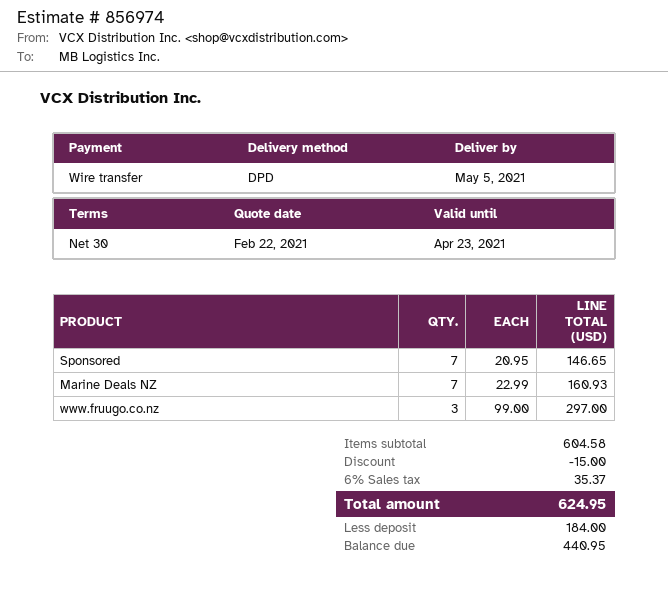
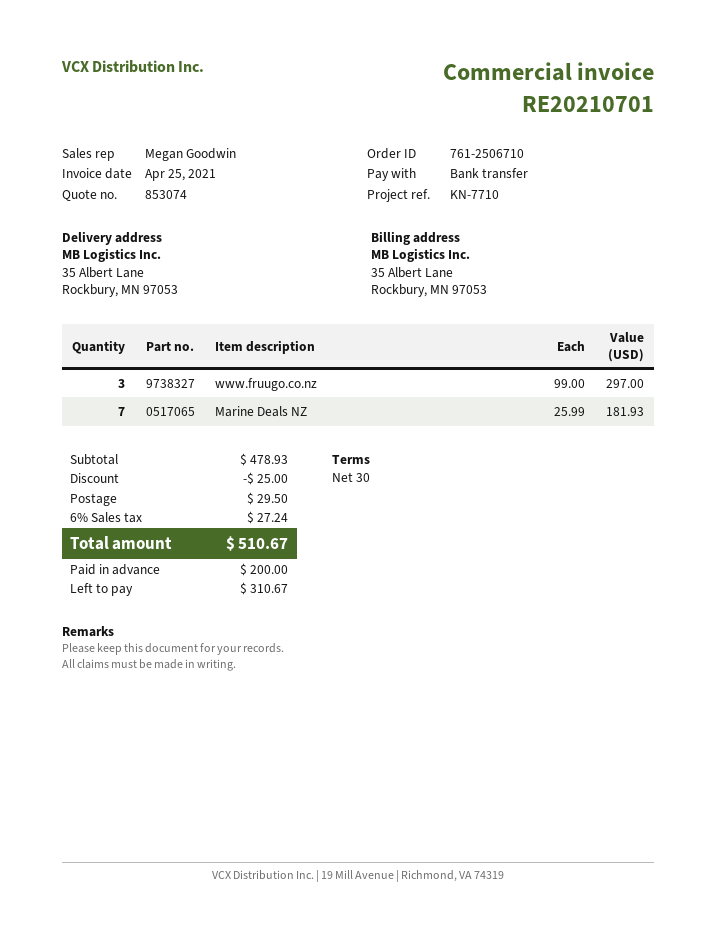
quote number: 856974 -> 853074
Sponsored: 7 x 20.95 = 146.65 -> none
Marine Deals NZ: 7 x 22.99 = 160.93 -> 7 x 25.99 = 181.93
subtotal: 604.58 -> 478.93
discount: 15.00 -> 25.00
shipping: none -> 29.50
tax: 6% = 35.37 -> 6% = 27.24
total: 624.95 -> 510.67
deposit: 184.00 -> 200.00
balance: 440.95 -> 310.67

